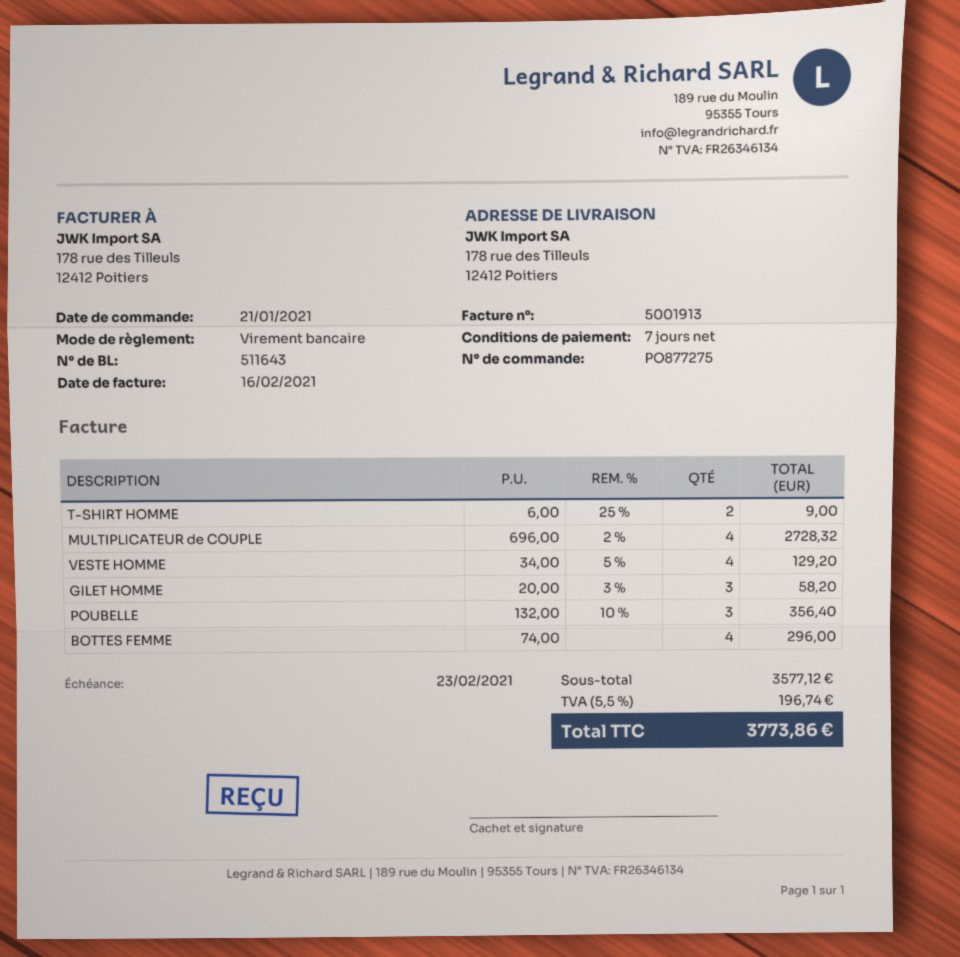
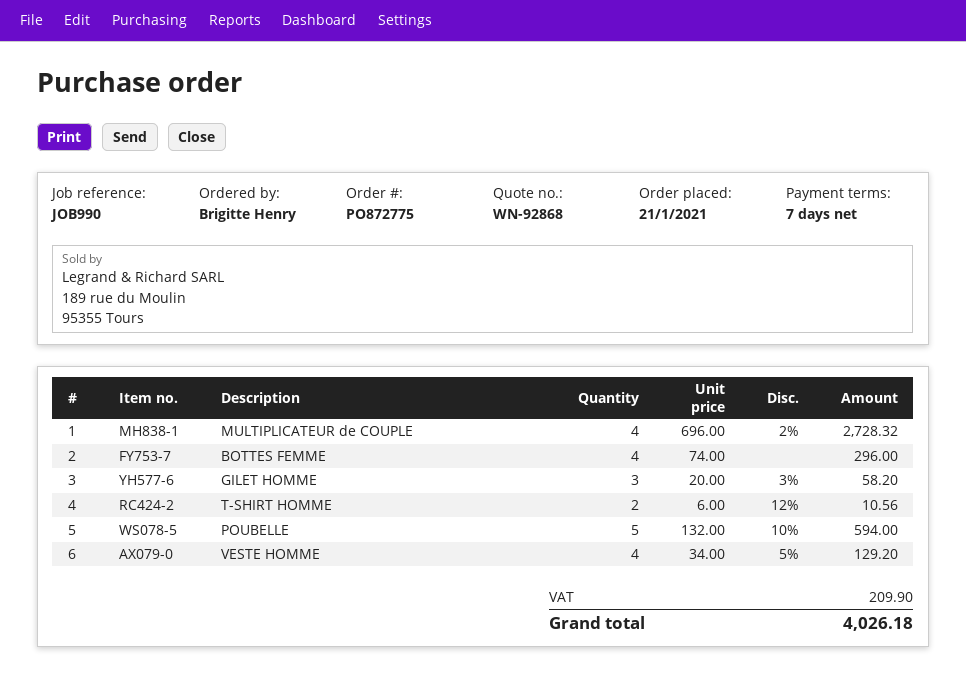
order number: PO877275 -> PO872775
T-SHIRT HOMME: 2 x 6.00 - 25% = 9.00 -> 2 x 6.00 - 12% = 10.56
POUBELLE: 3 x 132.00 - 10% = 356.40 -> 5 x 132.00 - 10% = 594.00
tax: 196.74 -> 209.90
total: 3773.86 -> 4026.18

